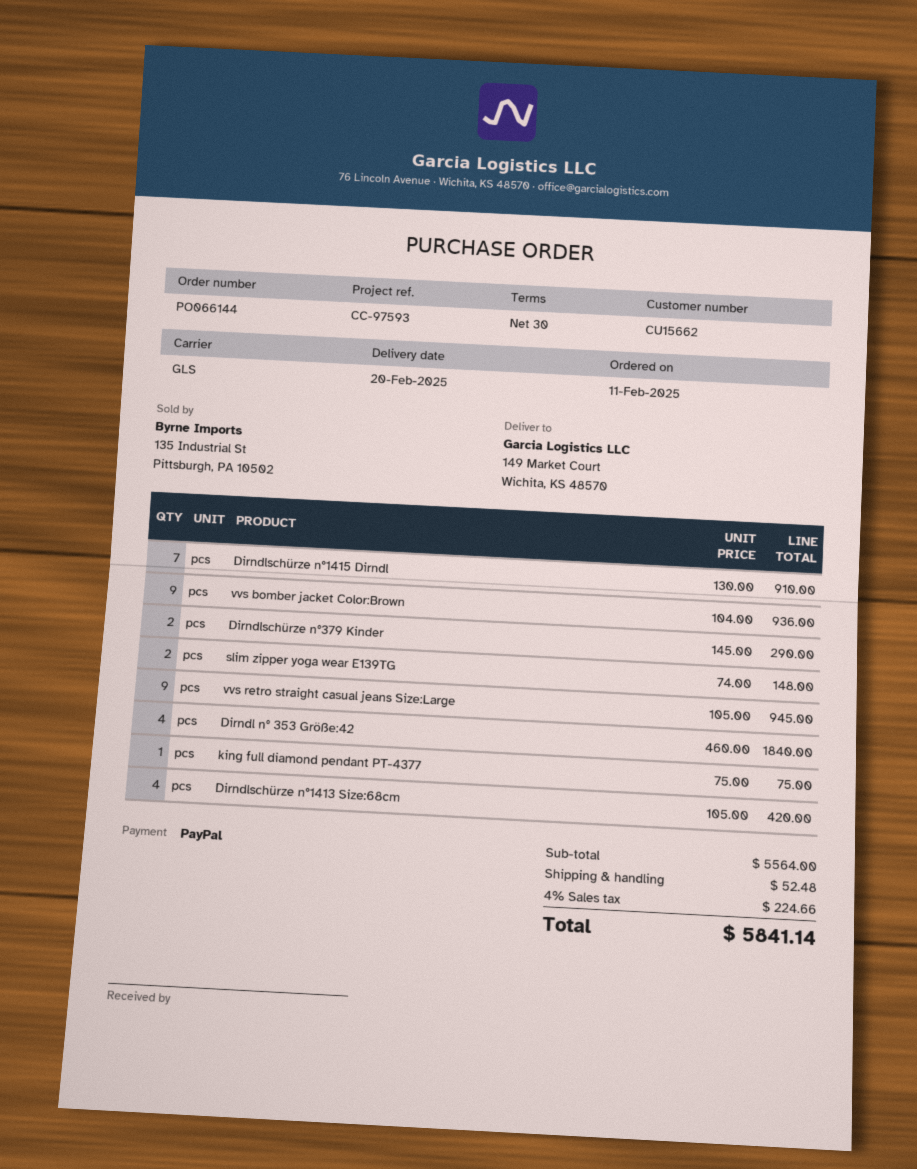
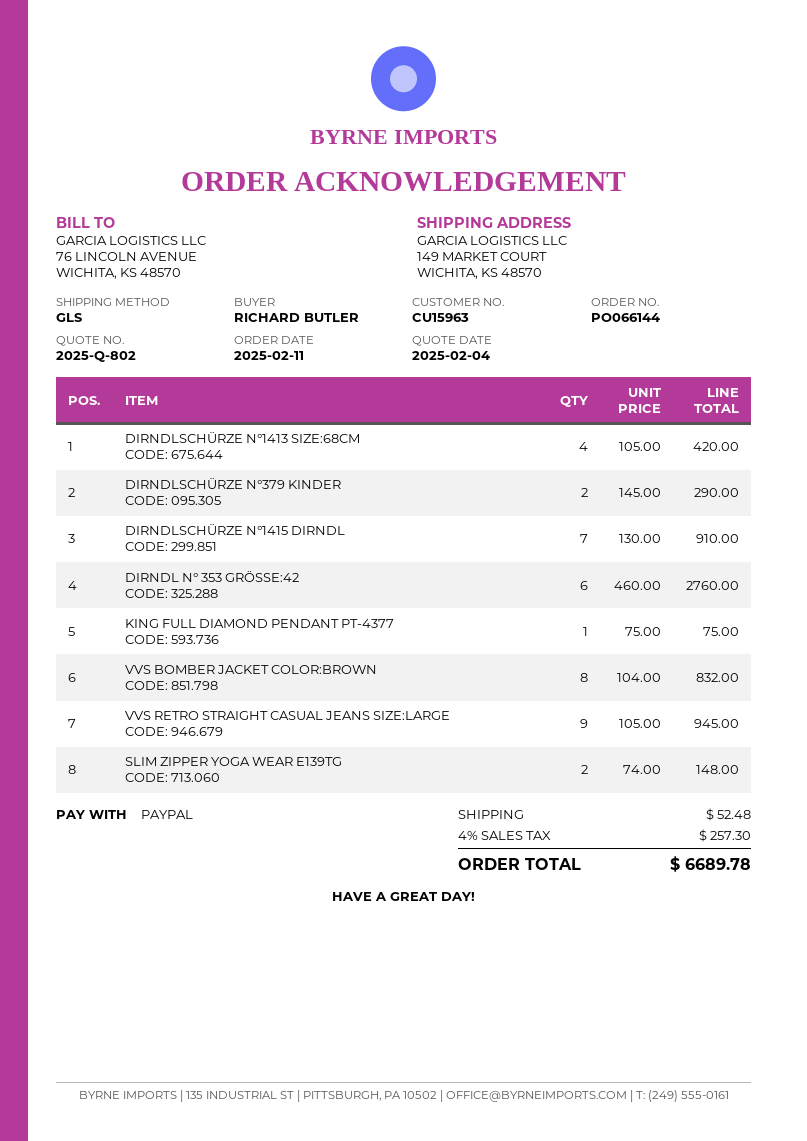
customer number: CU15662 -> CU15963
vvs bomber jacket Color:Brown: 9 x 104.00 = 936.00 -> 8 x 104.00 = 832.00
Dirndl n° 353 Größe:42: 4 x 460.00 = 1840.00 -> 6 x 460.00 = 2760.00
tax: 4% = 224.66 -> 4% = 257.30
total: 5841.14 -> 6689.78

